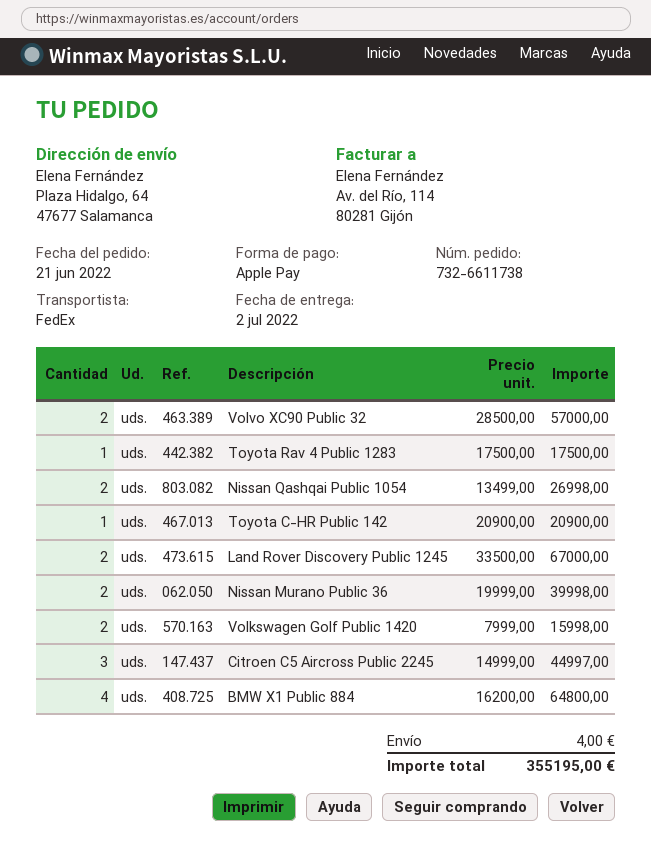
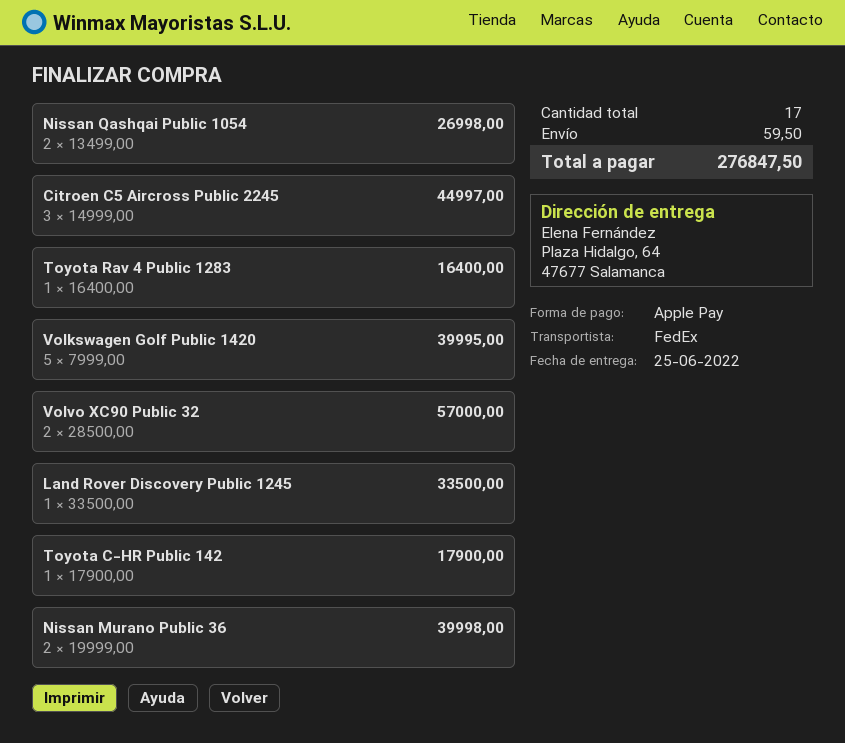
delivery date: 2022-07-02 -> 2022-06-25
Toyota Rav 4 Public 1283: 1 x 17500.00 = 17500.00 -> 1 x 16400.00 = 16400.00
Toyota C-HR Public 142: 1 x 20900.00 = 20900.00 -> 1 x 17900.00 = 17900.00
Land Rover Discovery Public 1245: 2 x 33500.00 = 67000.00 -> 1 x 33500.00 = 33500.00
Volkswagen Golf Public 1420: 2 x 7999.00 = 15998.00 -> 5 x 7999.00 = 39995.00
BMW X1 Public 884: 4 x 16200.00 = 64800.00 -> none
shipping: 4.00 -> 59.50
total: 355195.00 -> 276847.50

